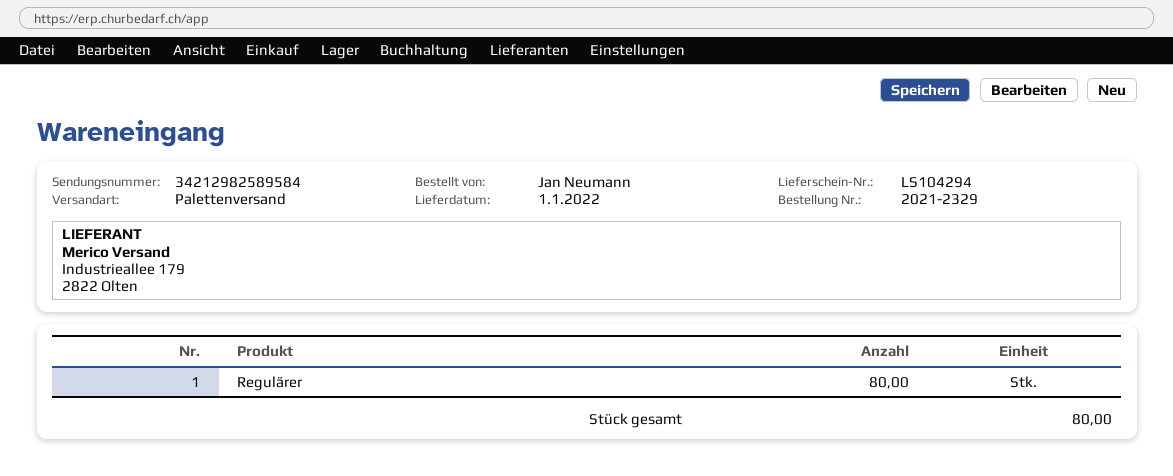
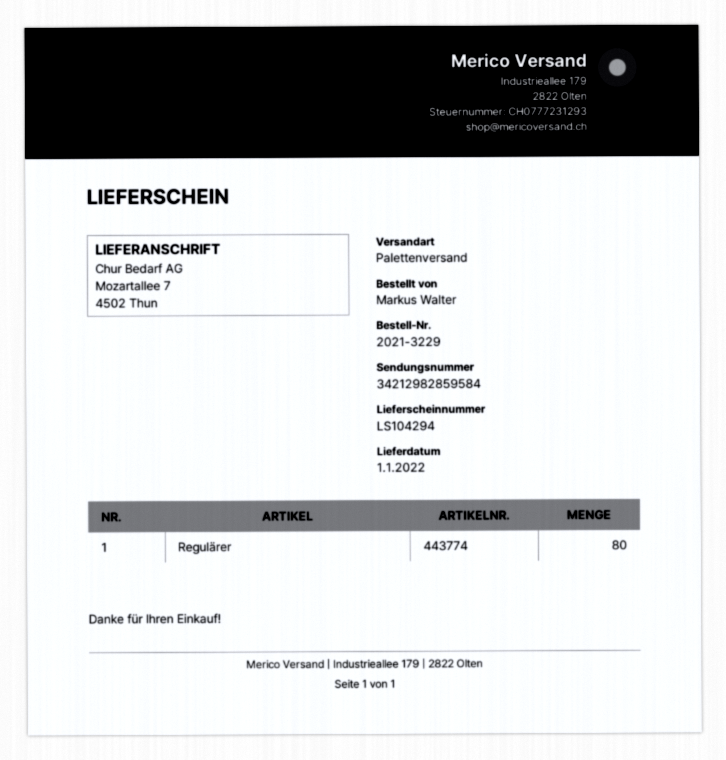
order number: 2021-2329 -> 2021-3229
ordered by: Jan Neumann -> Markus Walter
tracking number: 34212982589584 -> 34212982859584

